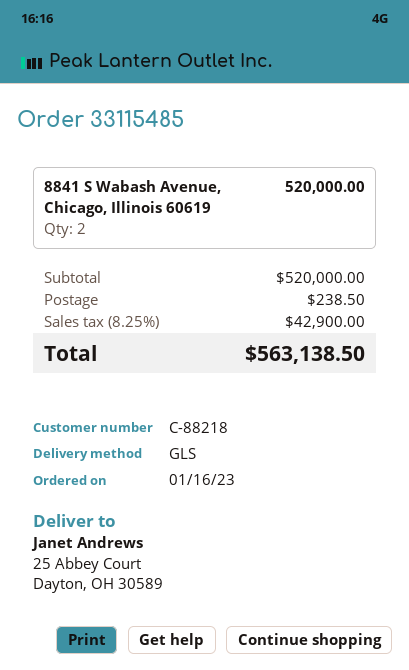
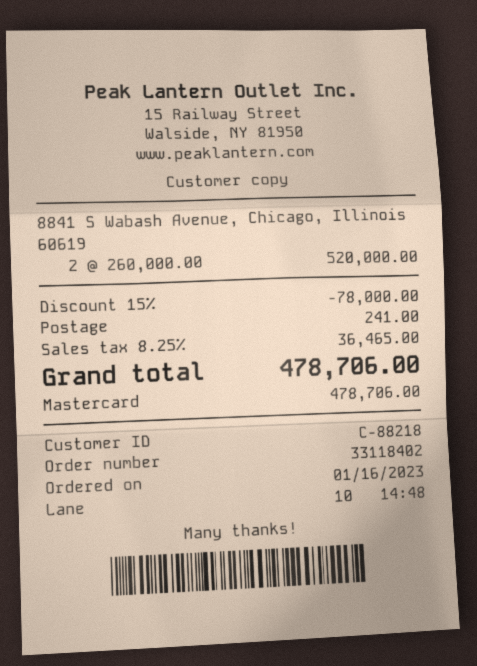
order number: 33115485 -> 33118402
discount: none -> 15% = 78000.00
shipping: 238.50 -> 241.00
tax: 8.25% = 42900.00 -> 8.25% = 36465.00
total: 563138.50 -> 478706.00

